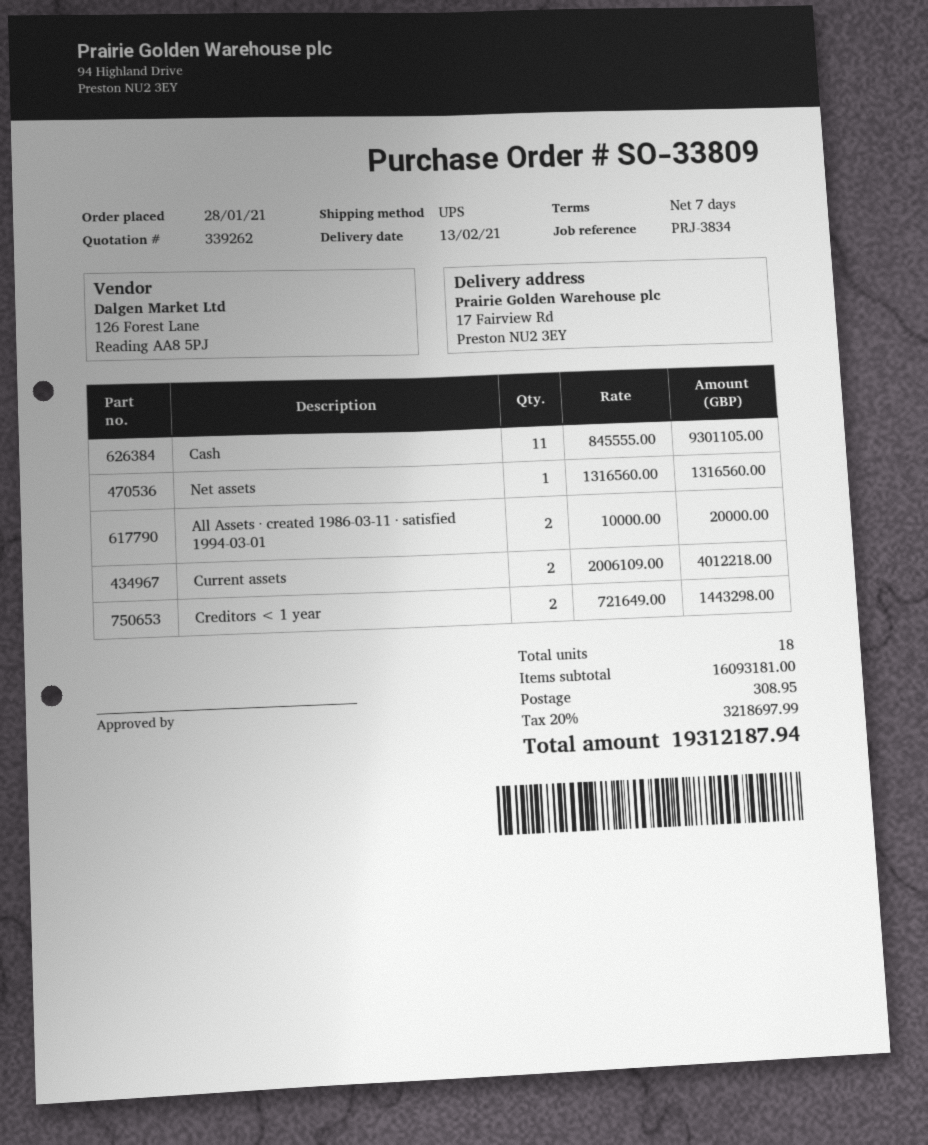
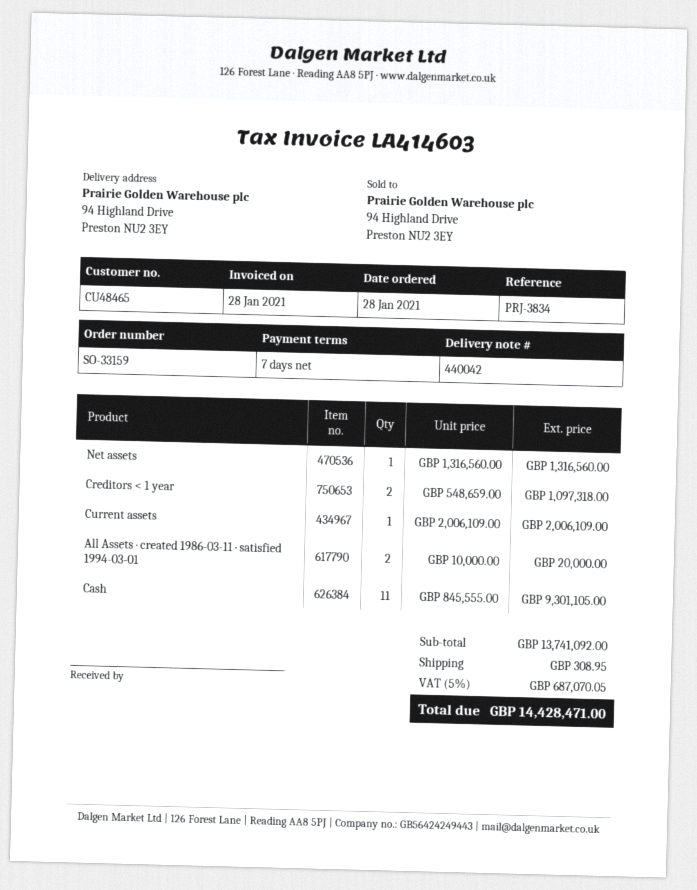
order number: SO-33809 -> SO-33159
ship to: 17 Fairview Rd, Preston NU2 3EY -> 94 Highland Drive, Preston NU2 3EY
Current assets: 2 x 2006109.00 = 4012218.00 -> 1 x 2006109.00 = 2006109.00
Creditors < 1 year: 2 x 721649.00 = 1443298.00 -> 2 x 548659.00 = 1097318.00
subtotal: 16093181.00 -> 13741092.00
tax: 20% = 3218697.99 -> 5% = 687070.05
total: 19312187.94 -> 14428471.00

